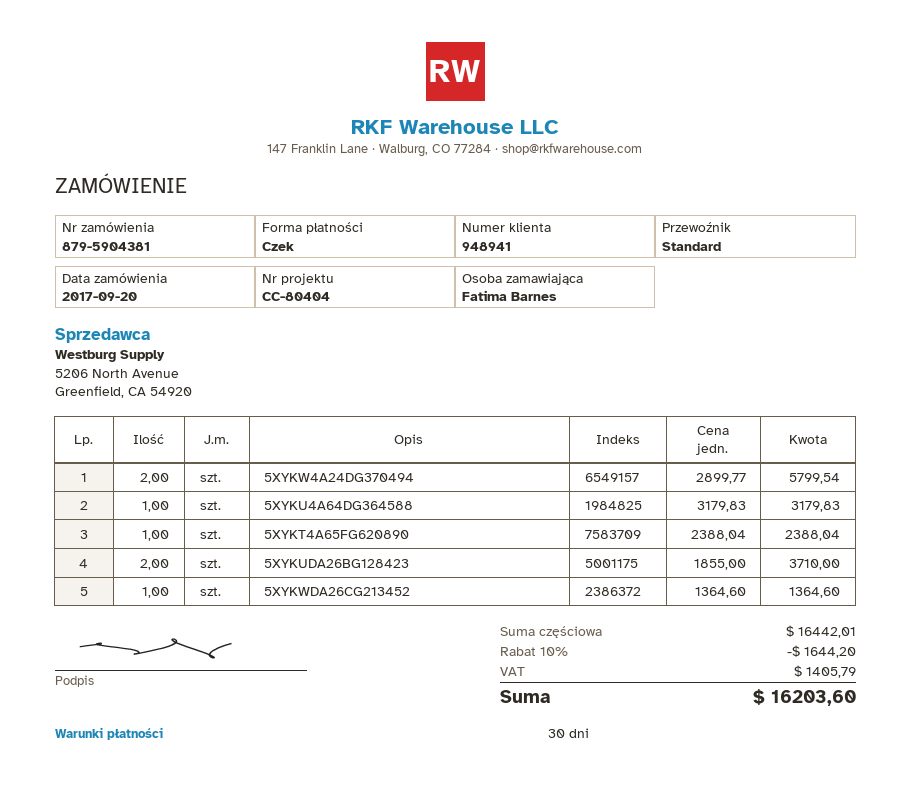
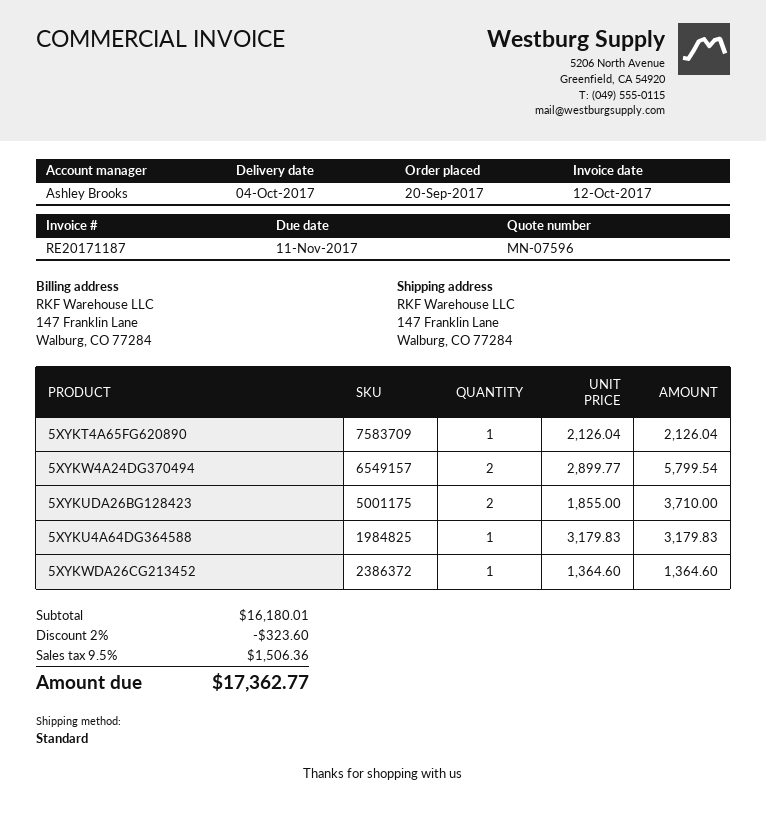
5XYKT4A65FG620890: 1 x 2388.04 = 2388.04 -> 1 x 2126.04 = 2126.04
subtotal: 16442.01 -> 16180.01
discount: 10% = 1644.20 -> 2% = 323.60
tax: 1405.79 -> 1506.36
total: 16203.60 -> 17362.77

